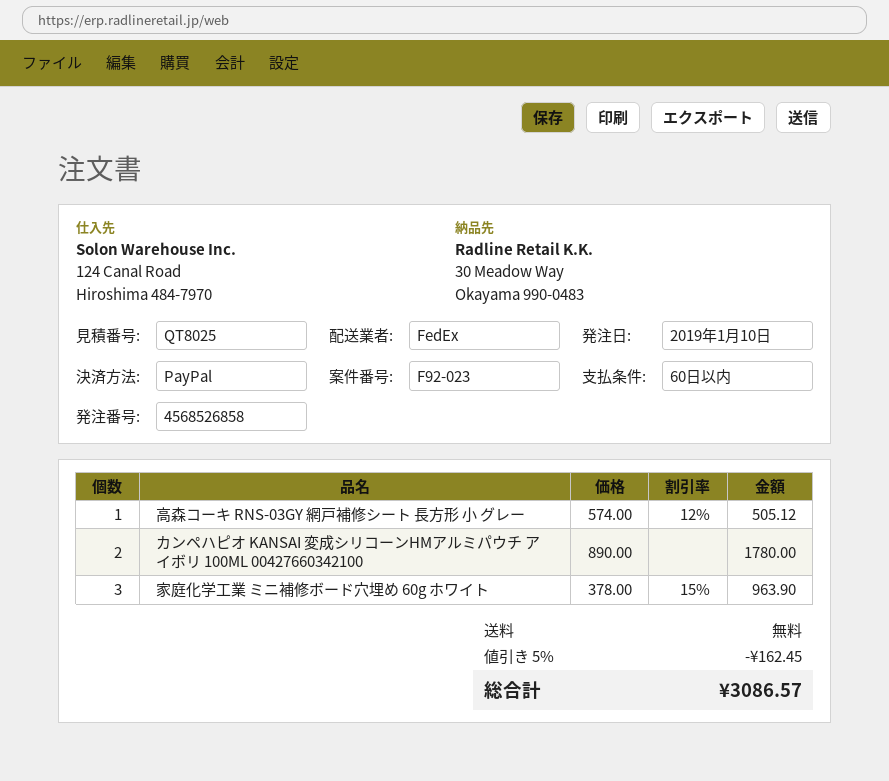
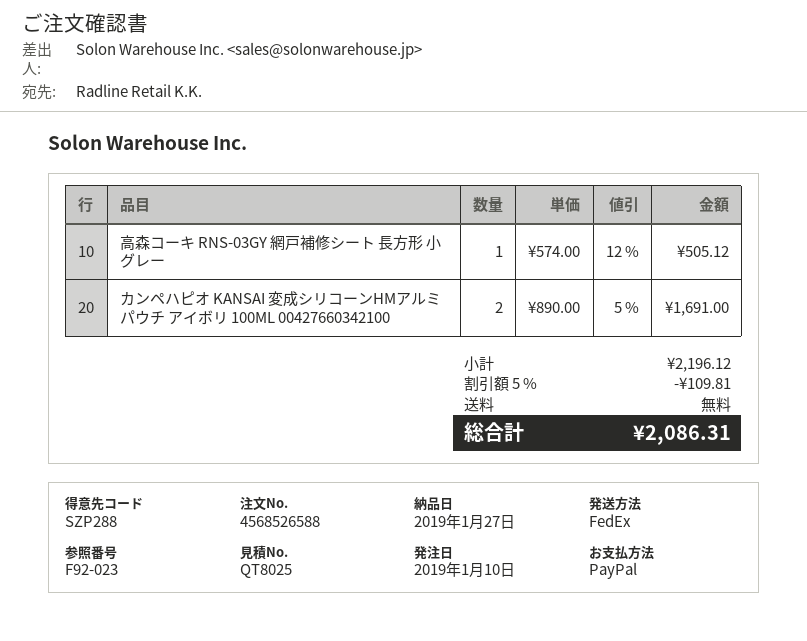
order number: 4568526858 -> 4568526588
カンペハピオ KANSAI 変成シリコーンHMアルミパウチ アイボリ 100ML 00427660342100: 2 x 890.00 = 1780.00 -> 2 x 890.00 - 5% = 1691.00
家庭化学工業 ミニ補修ボード穴埋め 60g ホワイト: 3 x 378.00 - 15% = 963.90 -> none
discount: 5% = 162.45 -> 5% = 109.81
total: 3086.57 -> 2086.31

